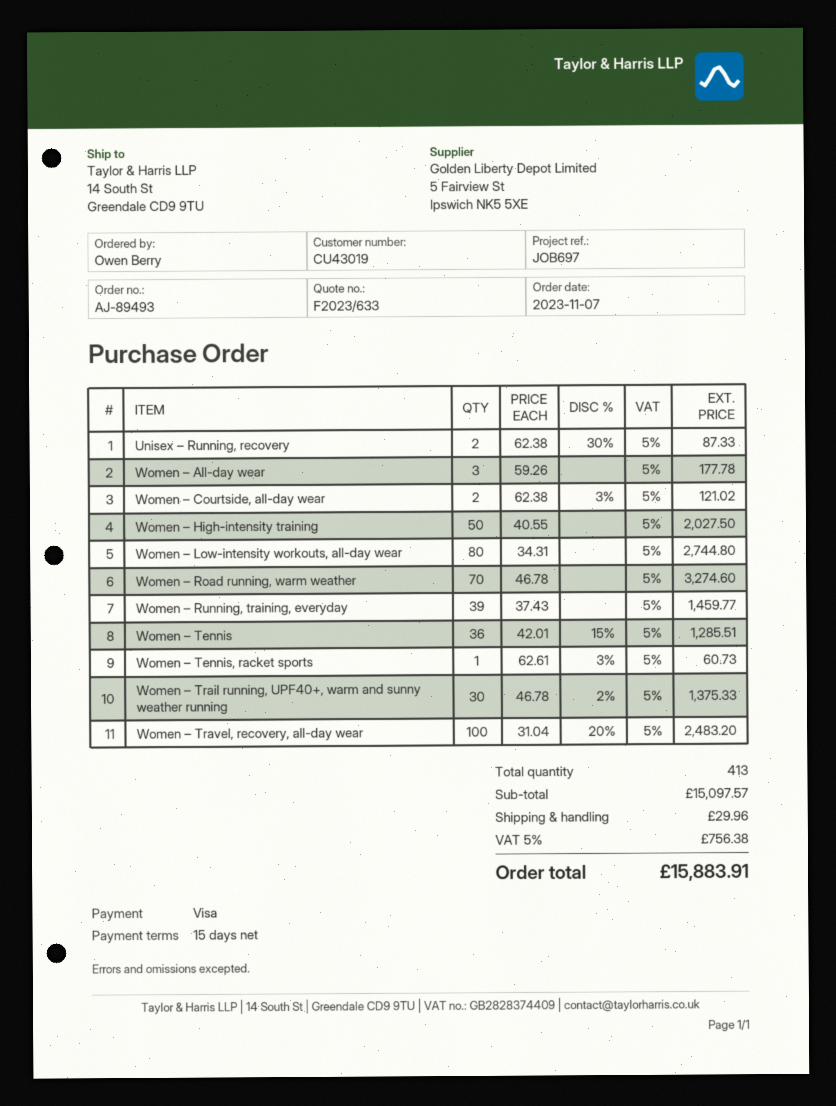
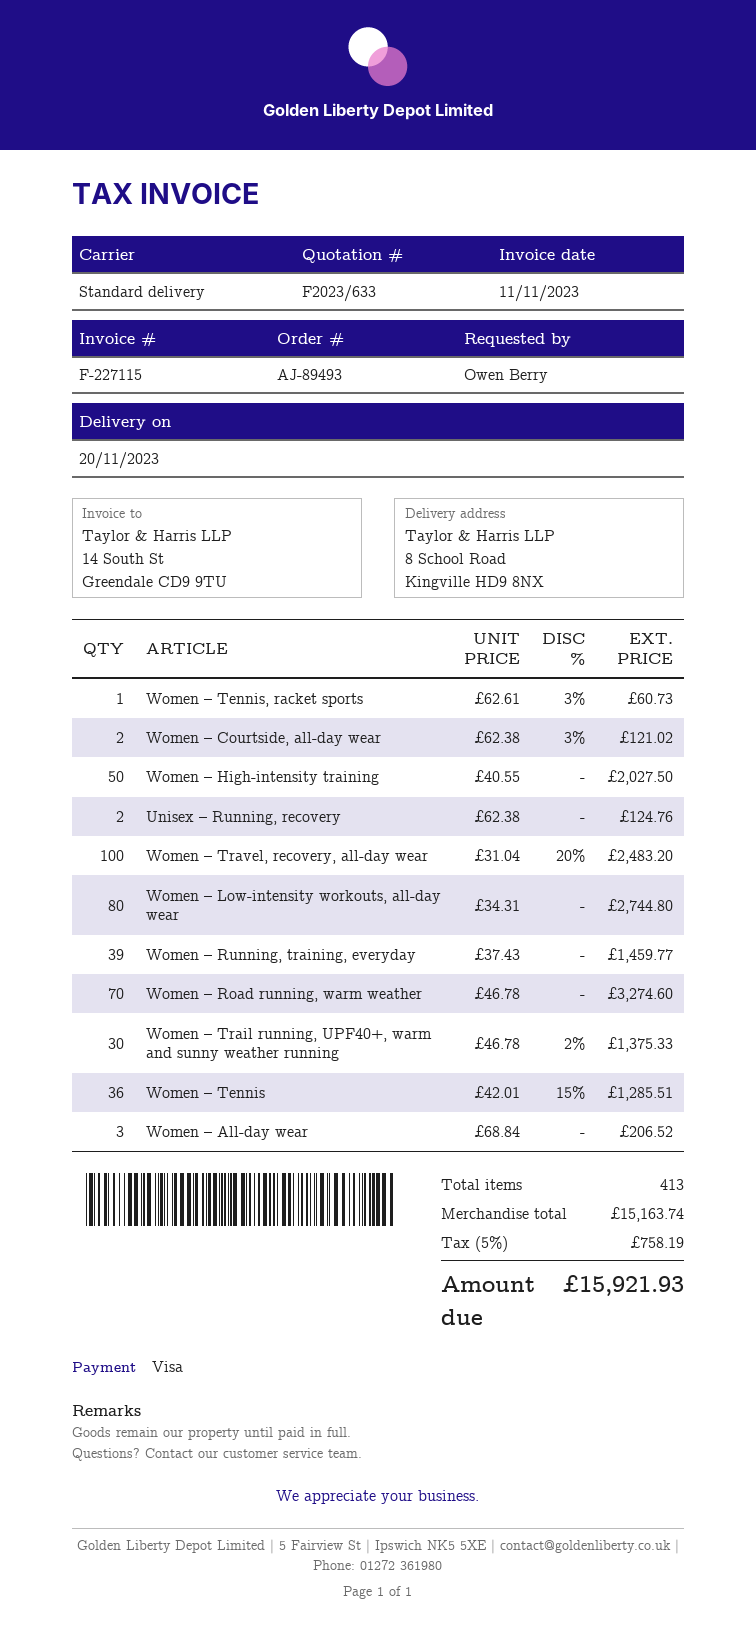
ship to: 14 South St, Greendale CD9 9TU -> 8 School Road, Kingville HD9 8NX
Unisex – Running, recovery: 2 x 62.38 - 30% = 87.33 -> 2 x 62.38 = 124.76
Women – All-day wear: 3 x 59.26 = 177.78 -> 3 x 68.84 = 206.52
subtotal: 15097.57 -> 15163.74
shipping: 29.96 -> none
tax: 5% = 756.38 -> 5% = 758.19
total: 15883.91 -> 15921.93

